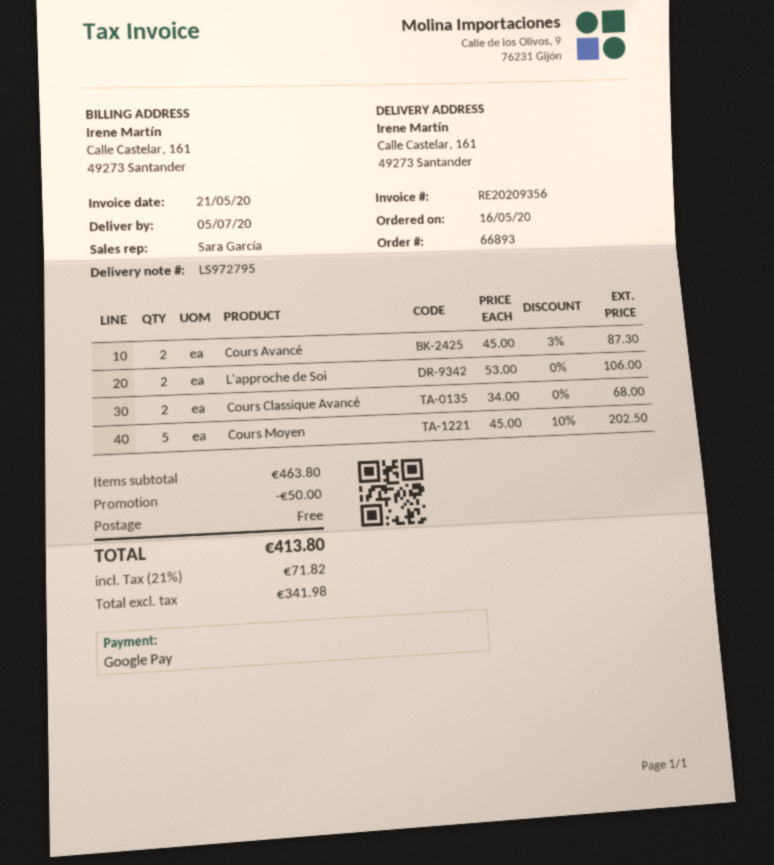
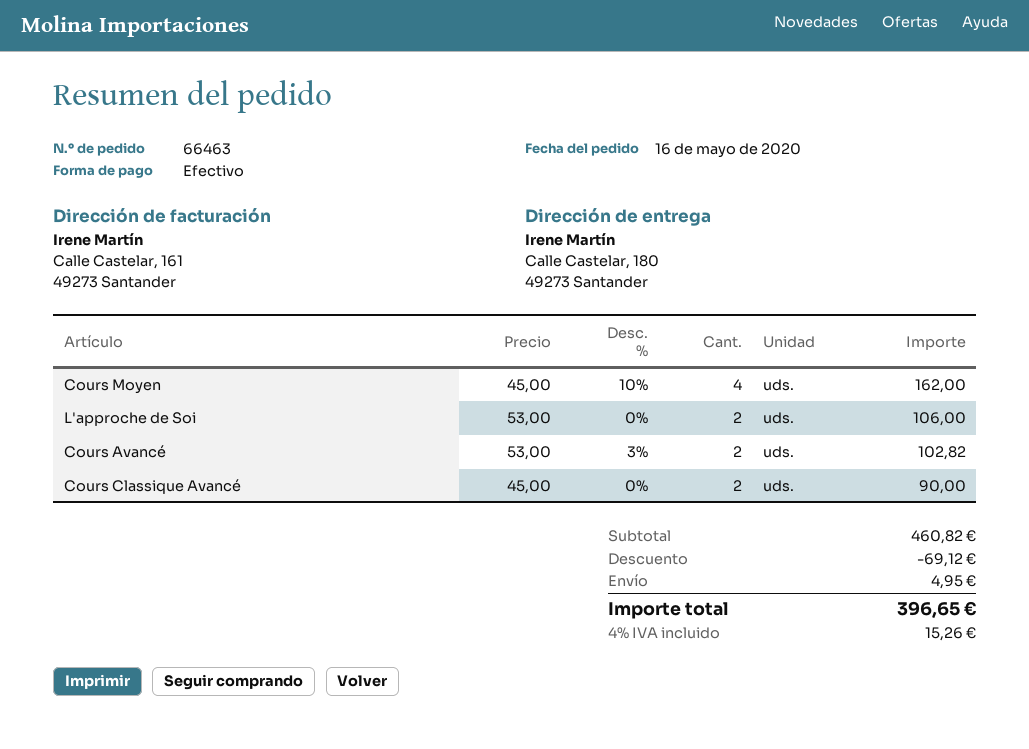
order number: 66893 -> 66463
payment method: Google Pay -> cash
ship to: Calle Castelar, 161, 49273 Santander -> Calle Castelar, 180, 49273 Santander
Cours Avancé: 2 x 45.00 - 3% = 87.30 -> 2 x 53.00 - 3% = 102.82
Cours Classique Avancé: 2 x 34.00 = 68.00 -> 2 x 45.00 = 90.00
Cours Moyen: 5 x 45.00 - 10% = 202.50 -> 4 x 45.00 - 10% = 162.00
subtotal: 463.80 -> 460.82
discount: 50.00 -> 69.12
shipping: 0.00 -> 4.95
tax: 21% = 71.82 -> 4% = 15.26
total: 413.80 -> 396.65

